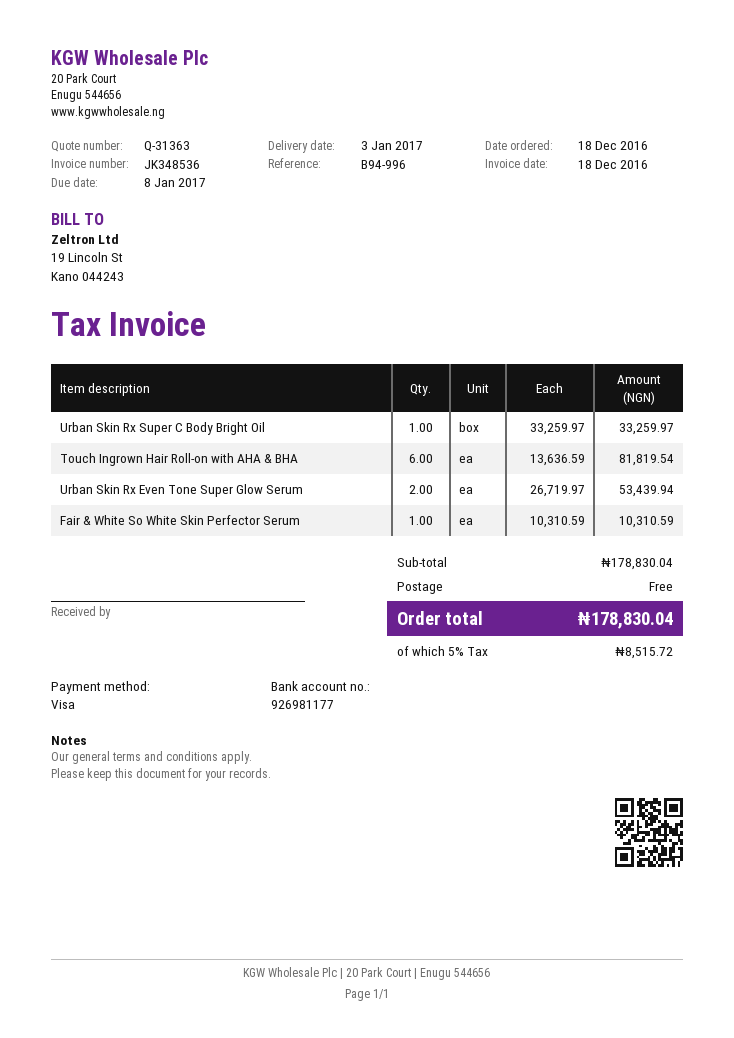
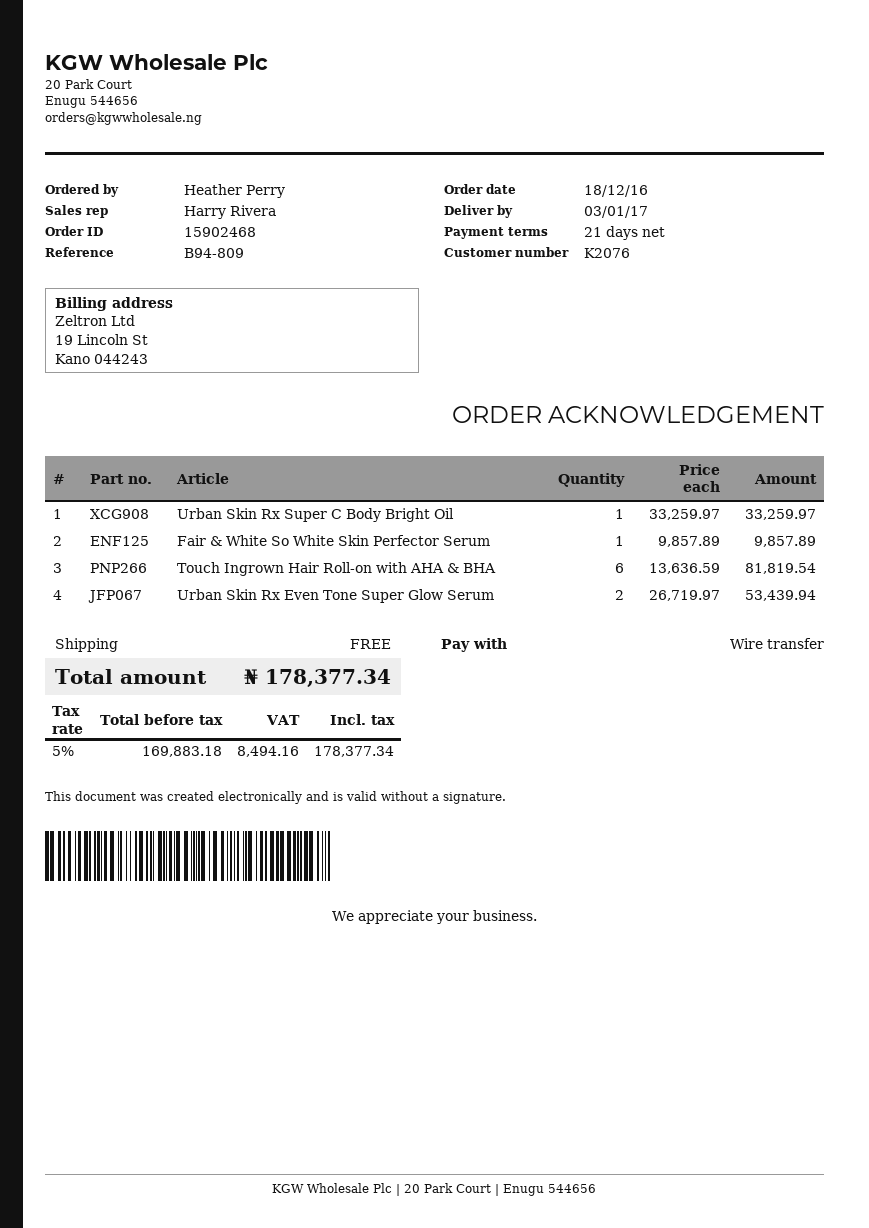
reference: B94-996 -> B94-809
payment method: Visa -> bank transfer
Fair & White So White Skin Perfector Serum: 1 x 10310.59 = 10310.59 -> 1 x 9857.89 = 9857.89
tax: 5% = 8515.72 -> 5% = 8494.16
total: 178830.04 -> 178377.34

